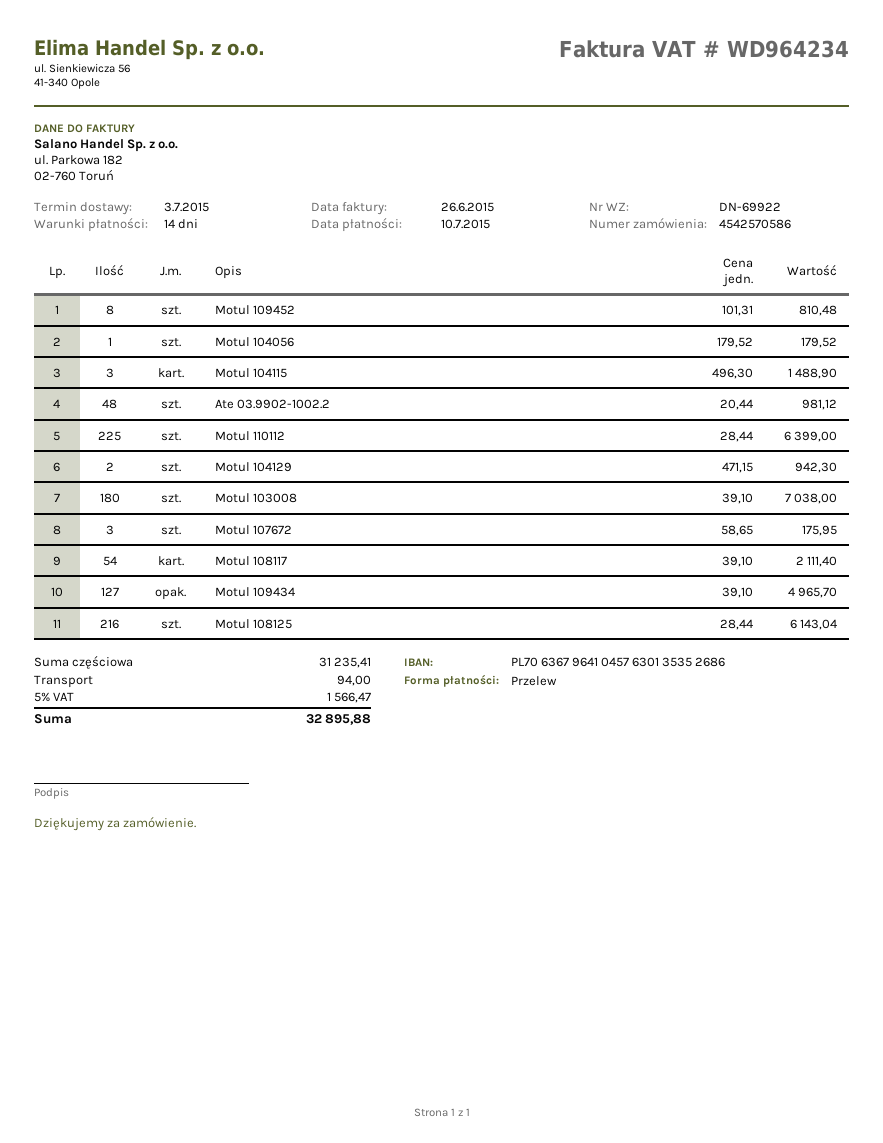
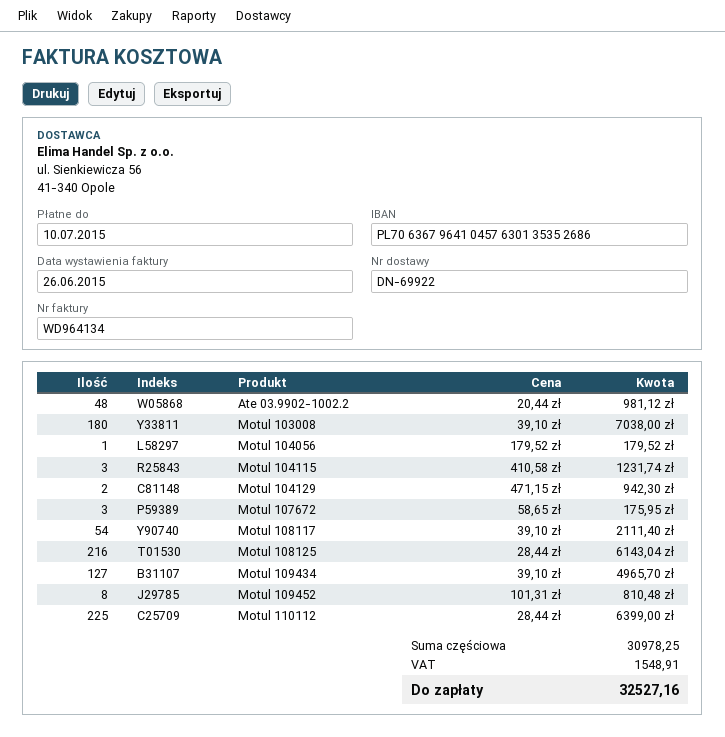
invoice number: WD964234 -> WD964134
Motul 104115: 3 x 496.30 = 1488.90 -> 3 x 410.58 = 1231.74
subtotal: 31235.41 -> 30978.25
shipping: 94.00 -> none
tax: 1566.47 -> 1548.91
total: 32895.88 -> 32527.16

